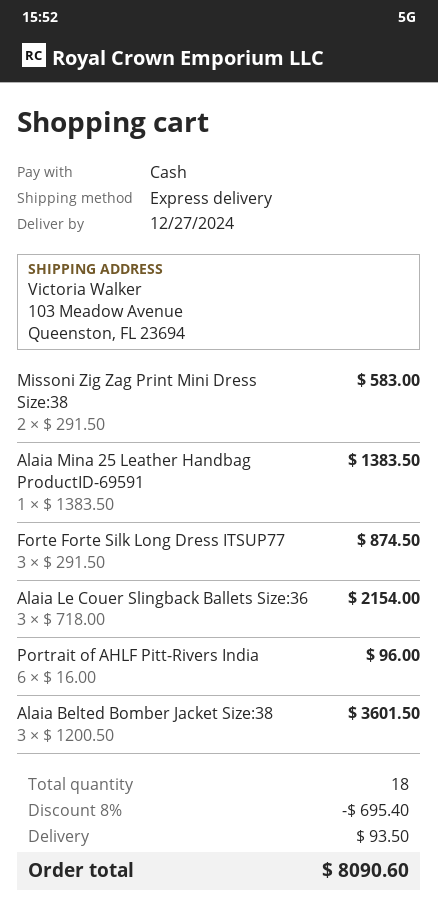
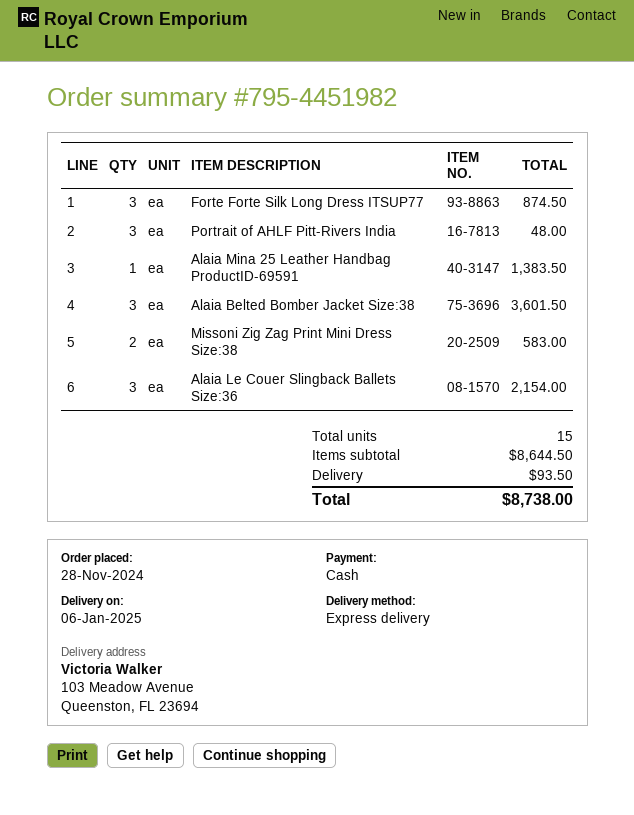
delivery date: 2024-12-27 -> 2025-01-06
Portrait of AHLF Pitt-Rivers India: 6 for 96.00 -> 3 for 48.00
total quantity: 18 -> 15
discount: 8% = 695.40 -> none
total: 8090.60 -> 8738.00

